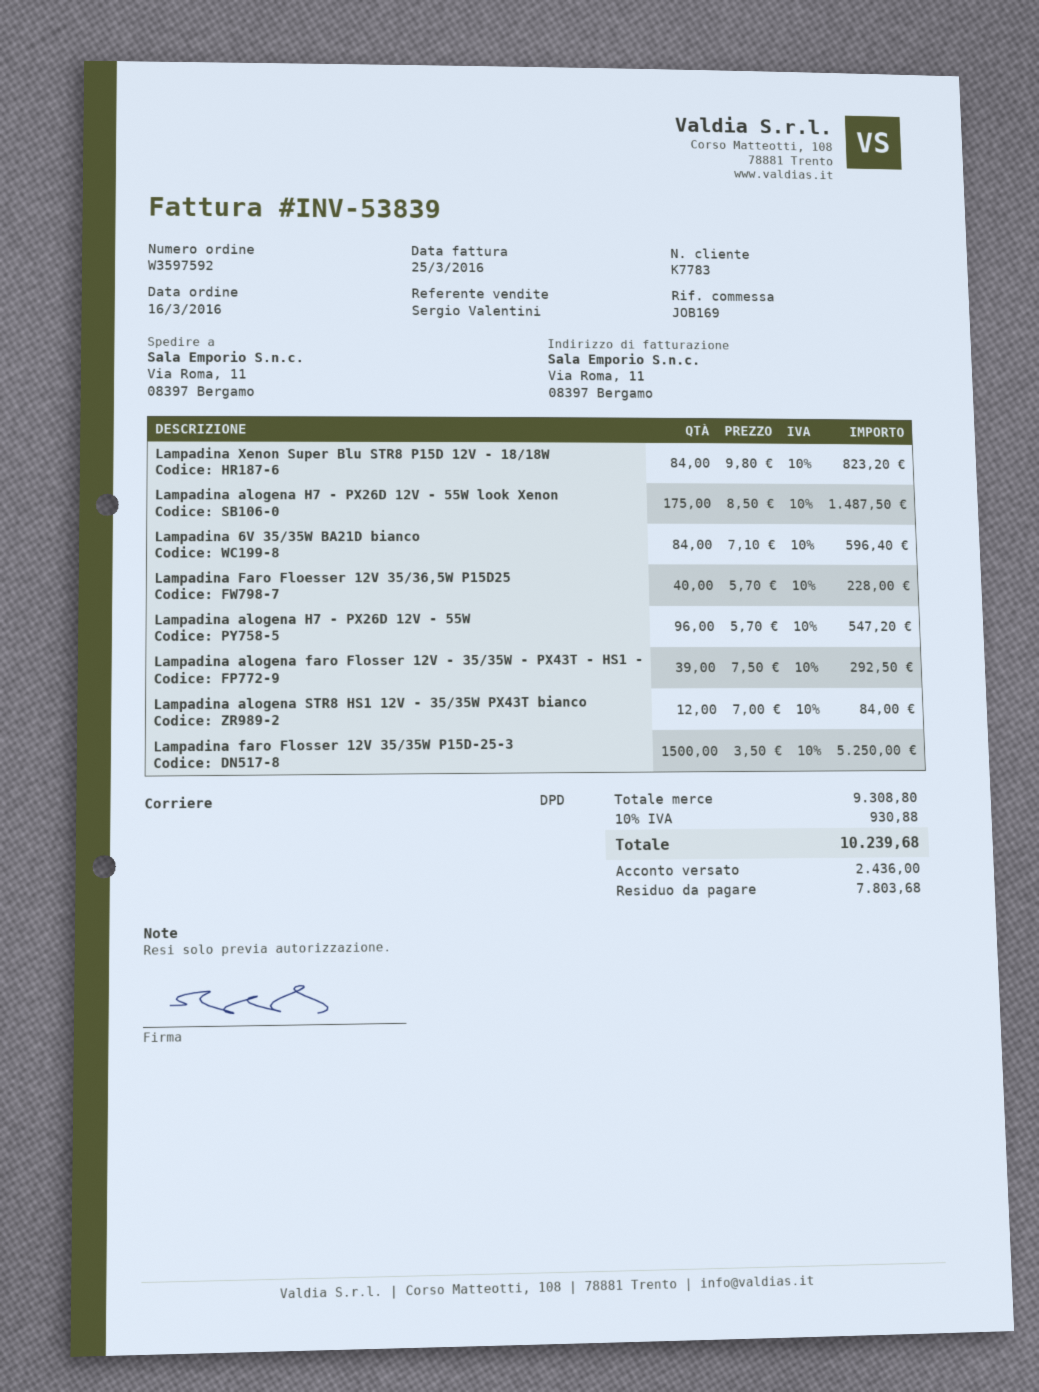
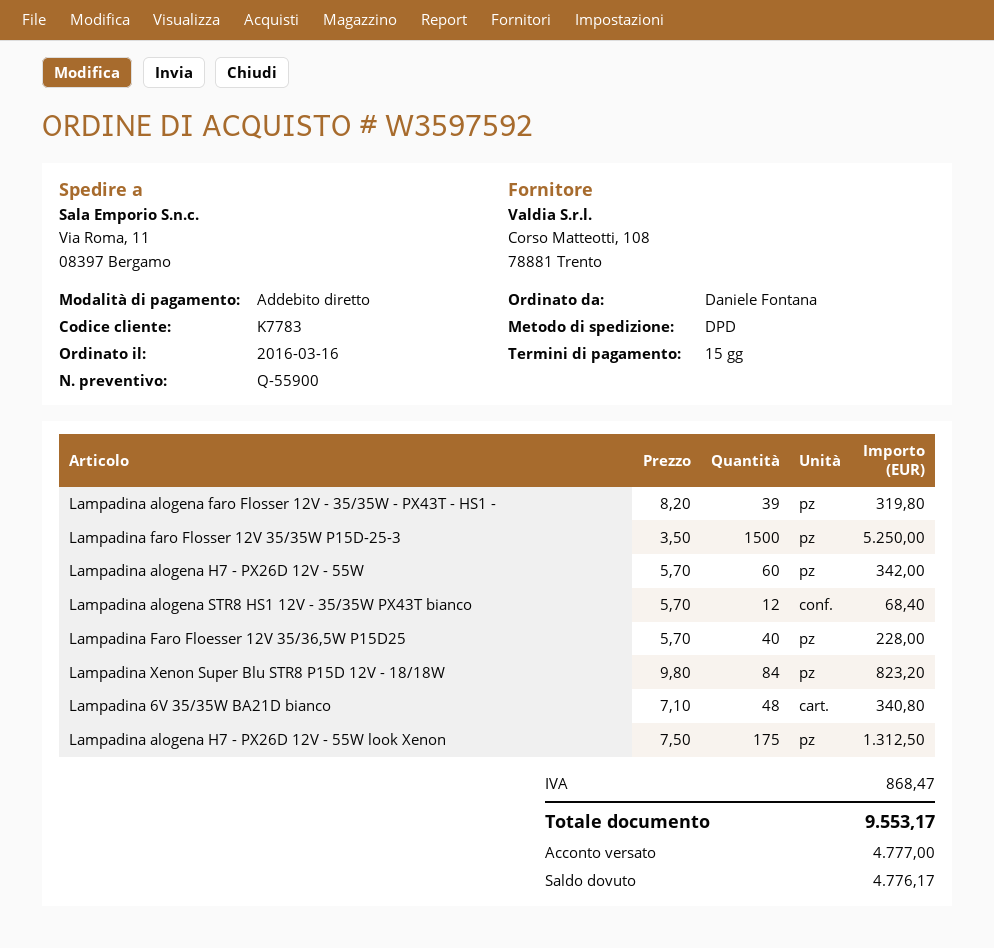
Lampadina alogena H7 - PX26D 12V - 55W look Xenon: 175 x 8.50 = 1487.50 -> 175 x 7.50 = 1312.50
Lampadina 6V 35/35W BA21D bianco: 84 x 7.10 = 596.40 -> 48 x 7.10 = 340.80
Lampadina alogena H7 - PX26D 12V - 55W: 96 x 5.70 = 547.20 -> 60 x 5.70 = 342.00
Lampadina alogena faro Flosser 12V - 35/35W - PX43T - HS1 -: 39 x 7.50 = 292.50 -> 39 x 8.20 = 319.80
Lampadina alogena STR8 HS1 12V - 35/35W PX43T bianco: 12 x 7.00 = 84.00 -> 12 x 5.70 = 68.40
tax: 930.88 -> 868.47
total: 10239.68 -> 9553.17
deposit: 2436.00 -> 4777.00
balance: 7803.68 -> 4776.17

